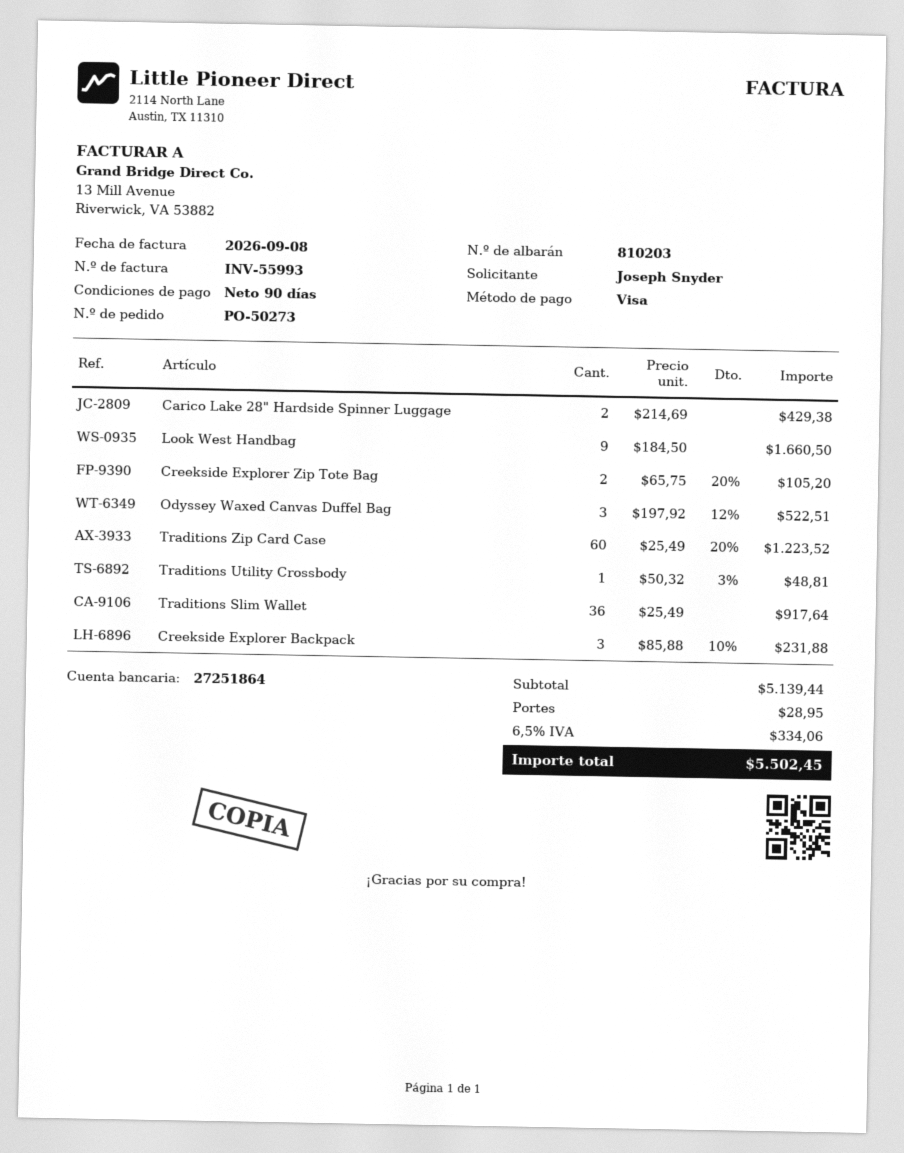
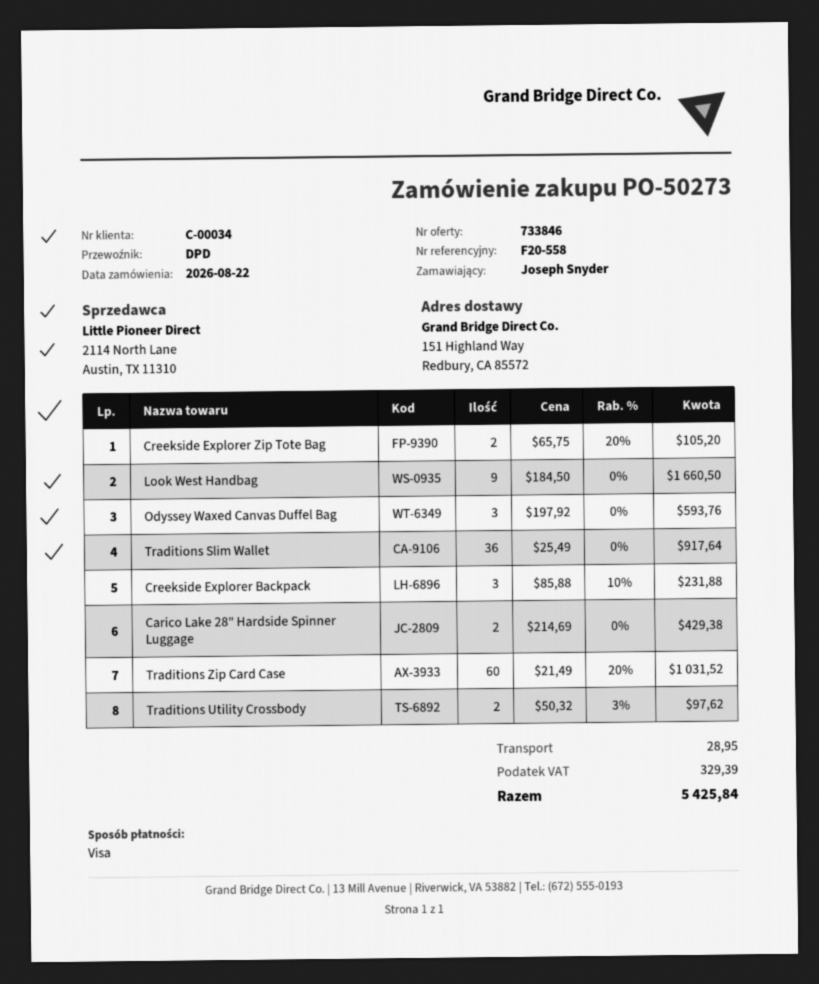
Odyssey Waxed Canvas Duffel Bag: 3 x 197.92 - 12% = 522.51 -> 3 x 197.92 = 593.76
Traditions Zip Card Case: 60 x 25.49 - 20% = 1223.52 -> 60 x 21.49 - 20% = 1031.52
Traditions Utility Crossbody: 1 x 50.32 - 3% = 48.81 -> 2 x 50.32 - 3% = 97.62
tax: 334.06 -> 329.39
total: 5502.45 -> 5425.84

